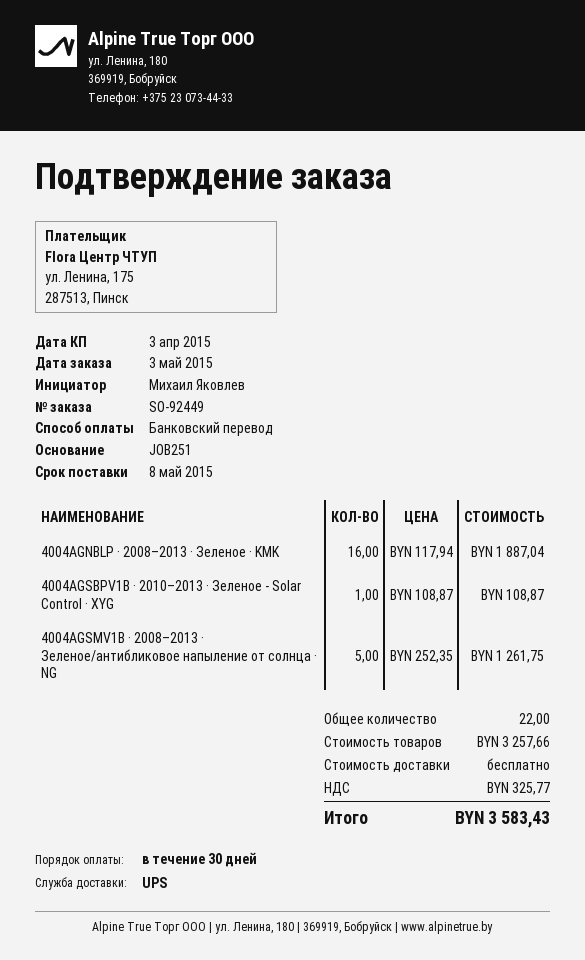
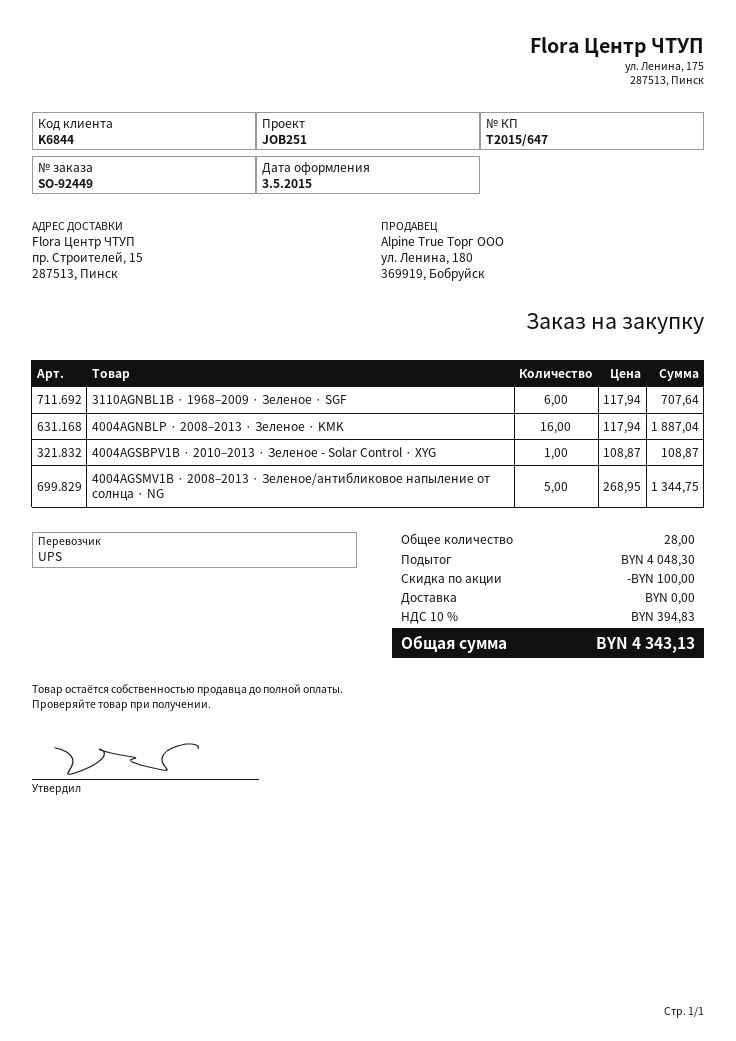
4004AGSMV1B · 2008–2013 · Зеленое/антибликовое напыление от солнца · NG: 5 x 252.35 = 1261.75 -> 5 x 268.95 = 1344.75
3110AGNBL1B · 1968–2009 · Зеленое · SGF: none -> 6 x 117.94 = 707.64
total quantity: 22 -> 28
subtotal: 3257.66 -> 4048.30
discount: none -> 100.00
tax: 325.77 -> 394.83
total: 3583.43 -> 4343.13

